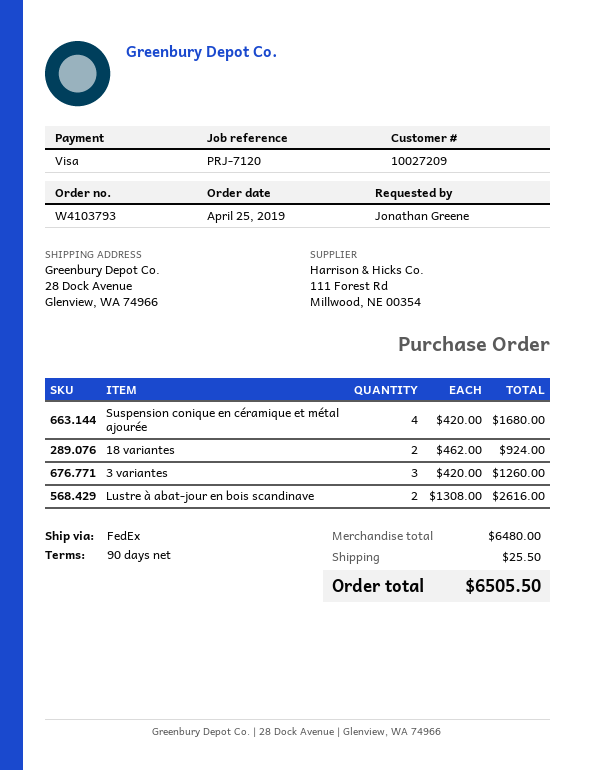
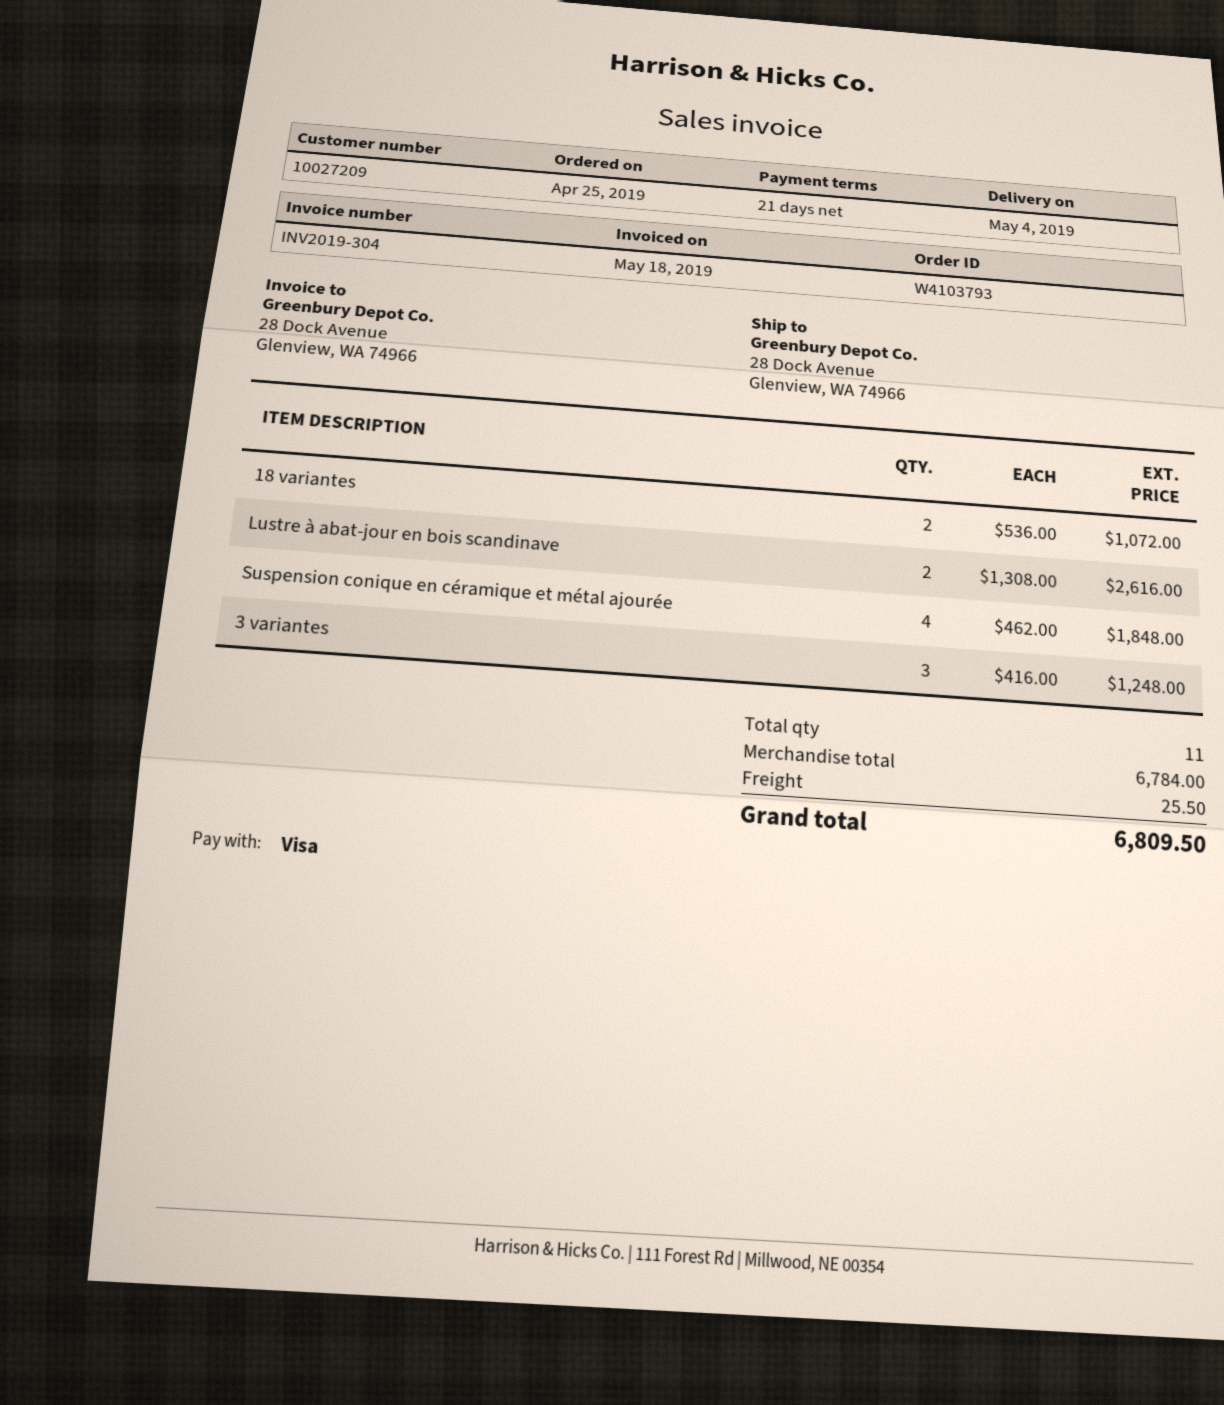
payment terms: 90 days -> 21 days
Suspension conique en céramique et métal ajourée: 4 x 420.00 = 1680.00 -> 4 x 462.00 = 1848.00
18 variantes: 2 x 462.00 = 924.00 -> 2 x 536.00 = 1072.00
3 variantes: 3 x 420.00 = 1260.00 -> 3 x 416.00 = 1248.00
subtotal: 6480.00 -> 6784.00
total: 6505.50 -> 6809.50

